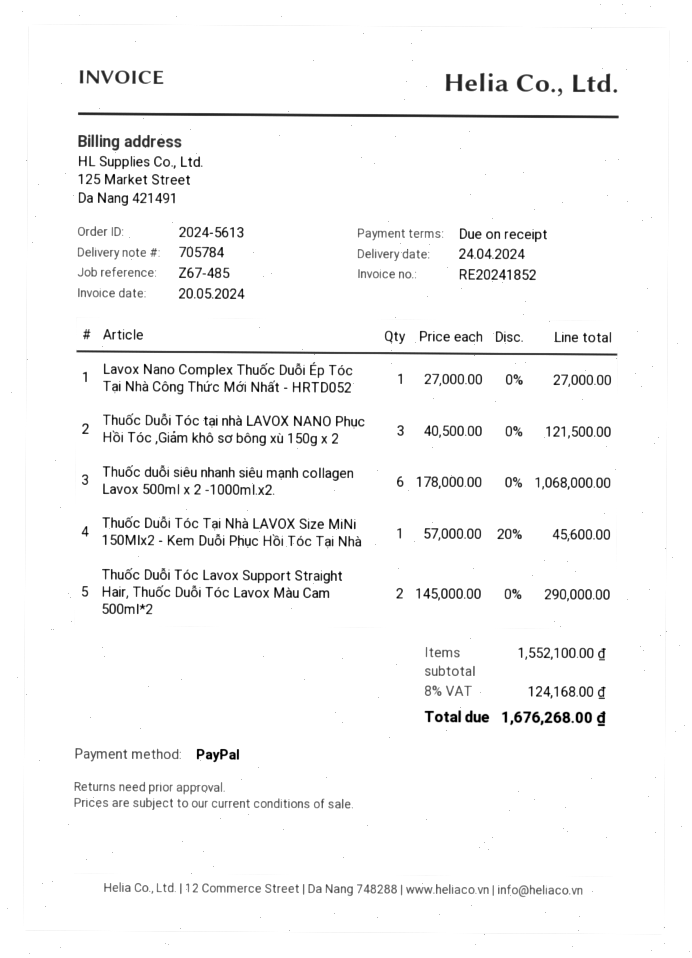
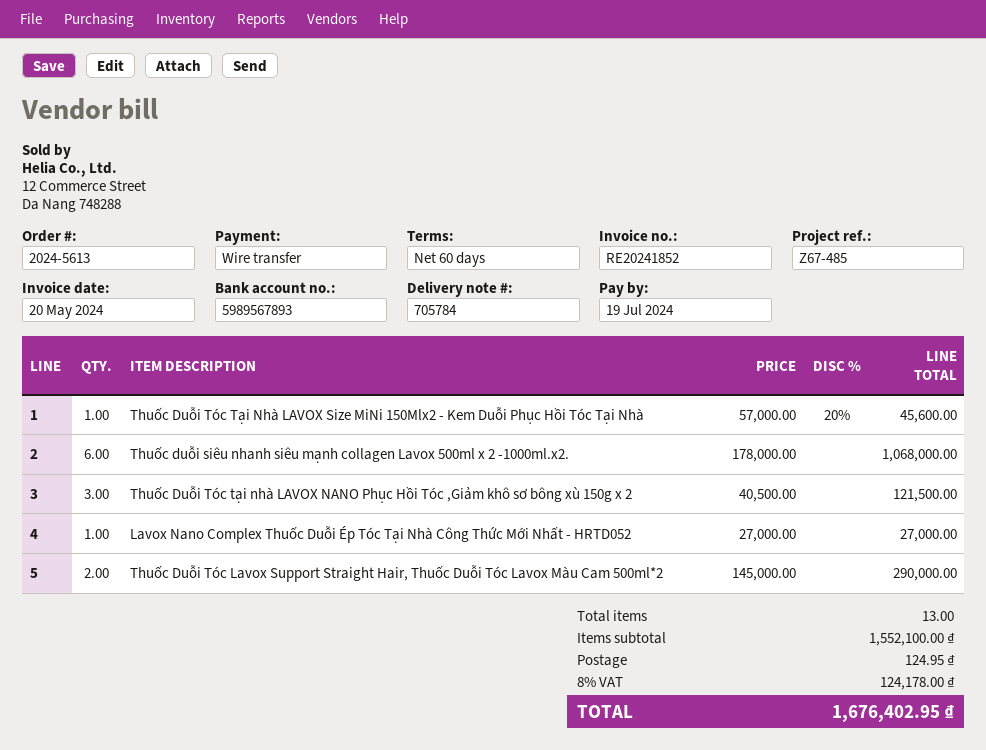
payment terms: on receipt -> 60 days
payment method: PayPal -> bank transfer
shipping: none -> 124.95
tax: 8% = 124168.00 -> 8% = 124178.00
total: 1676268.00 -> 1676402.95

